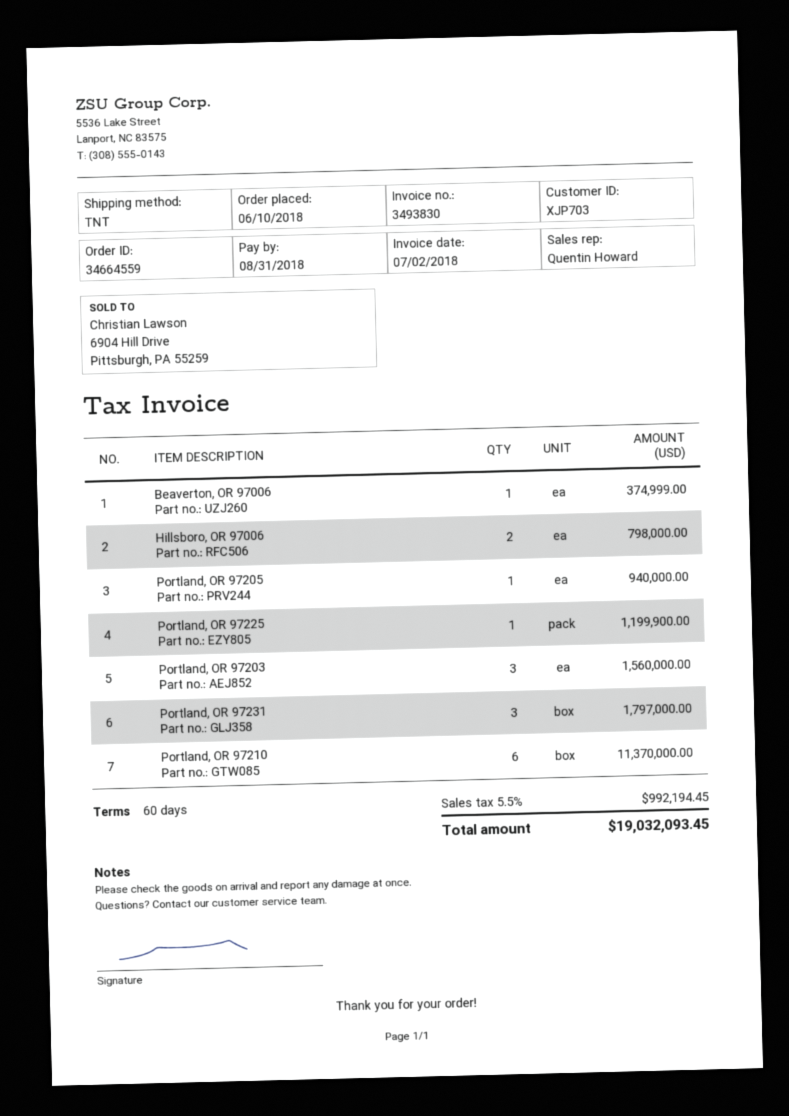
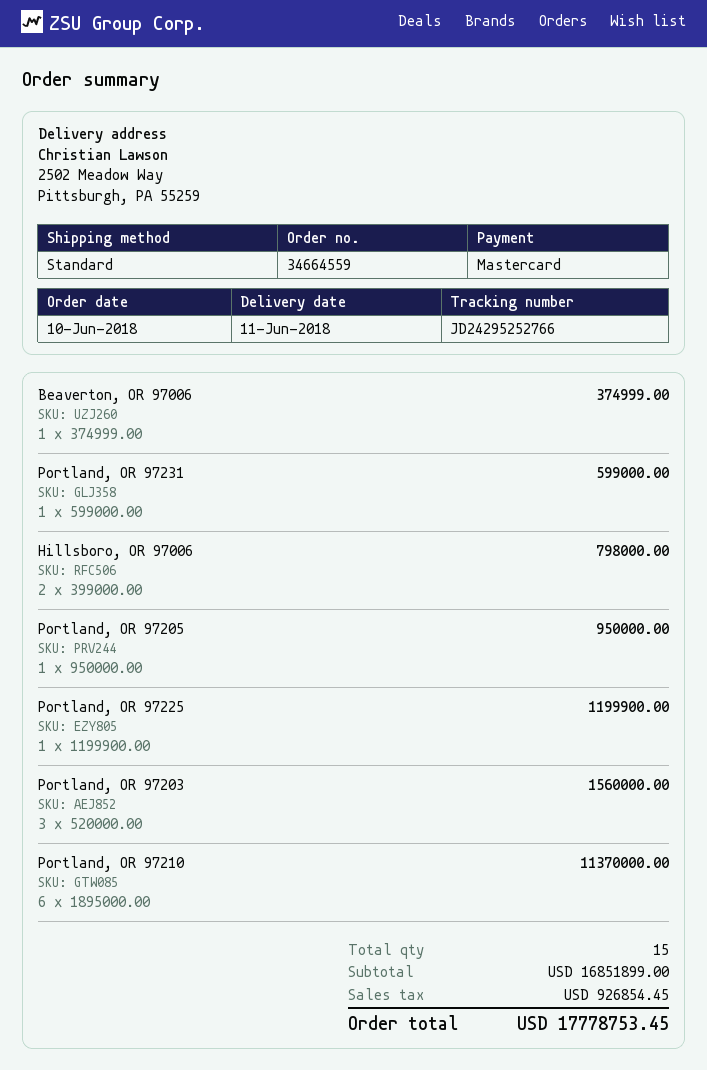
shipping method: TNT -> standard
Portland, OR 97205: 1 for 940000.00 -> 1 for 950000.00
Portland, OR 97231: 3 for 1797000.00 -> 1 for 599000.00
tax: 992194.45 -> 926854.45
total: 19032093.45 -> 17778753.45

